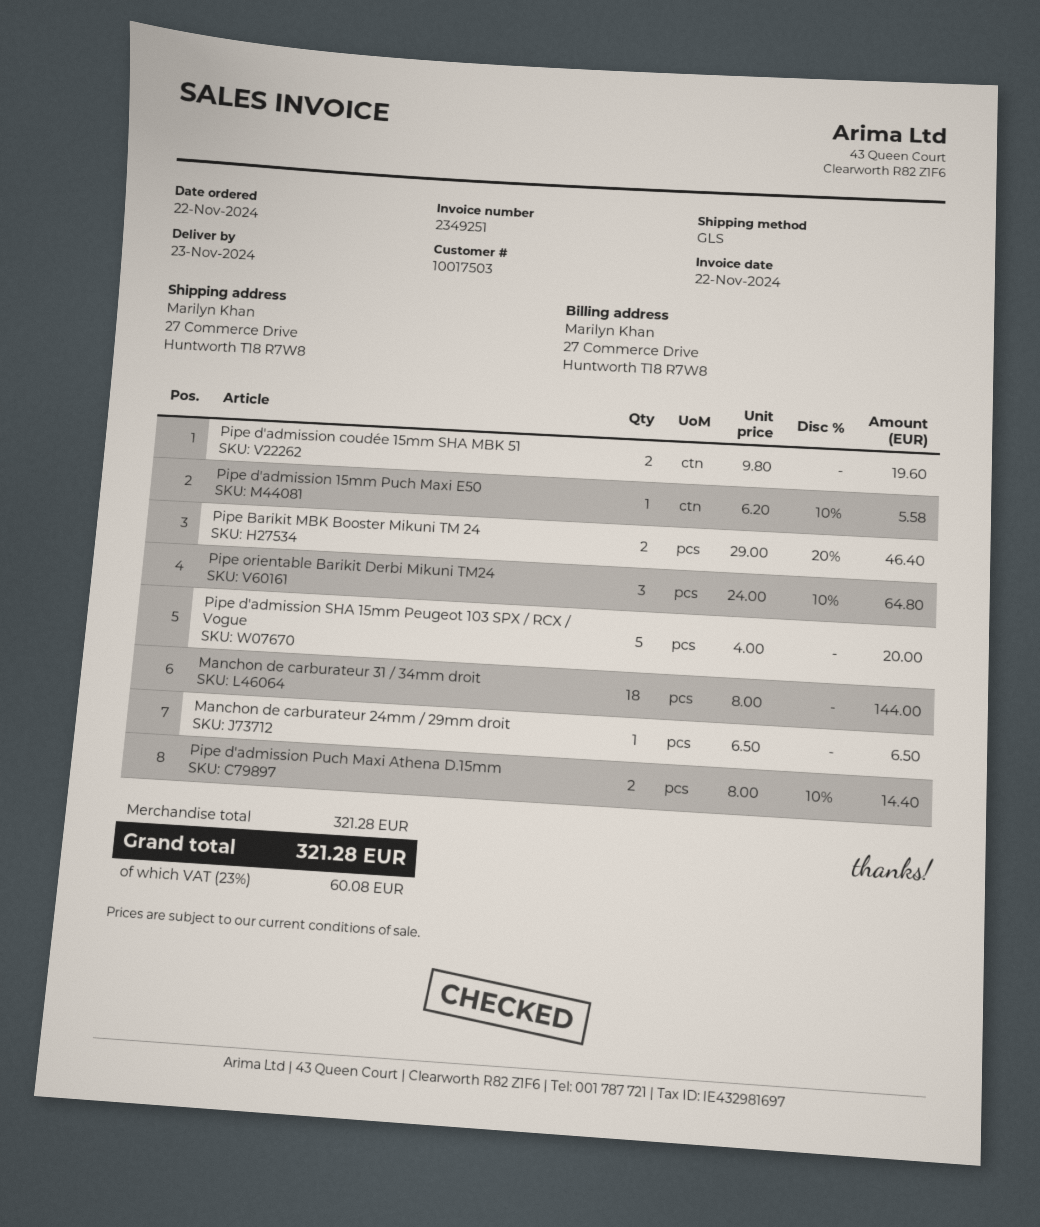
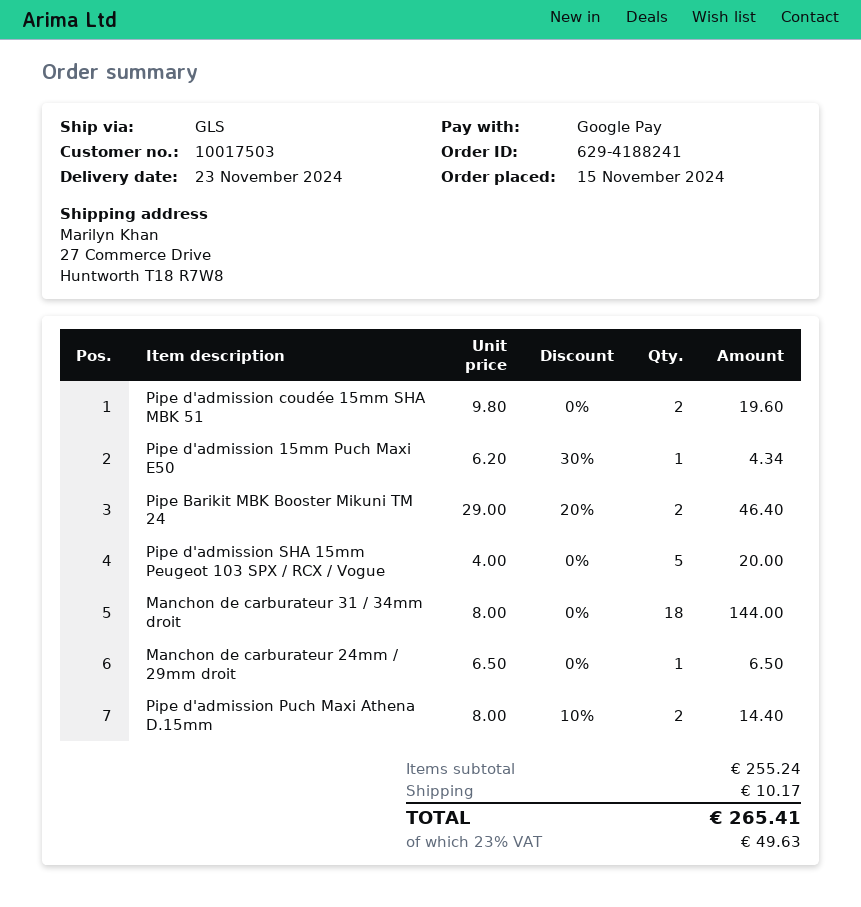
order date: 2024-11-22 -> 2024-11-15
Pipe d'admission 15mm Puch Maxi E50: 1 x 6.20 - 10% = 5.58 -> 1 x 6.20 - 30% = 4.34
Pipe orientable Barikit Derbi Mikuni TM24: 3 x 24.00 - 10% = 64.80 -> none
subtotal: 321.28 -> 255.24
shipping: none -> 10.17
tax: 23% = 60.08 -> 23% = 49.63
total: 321.28 -> 265.41

